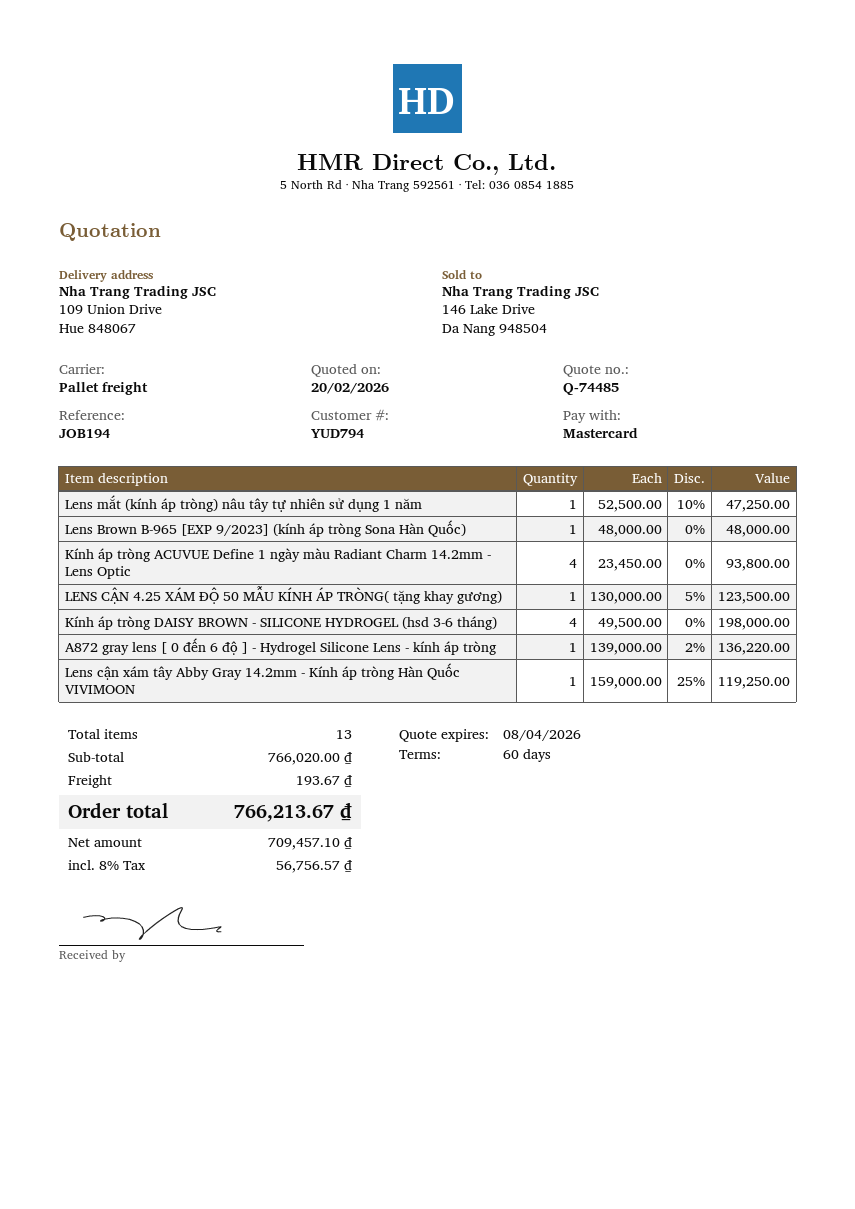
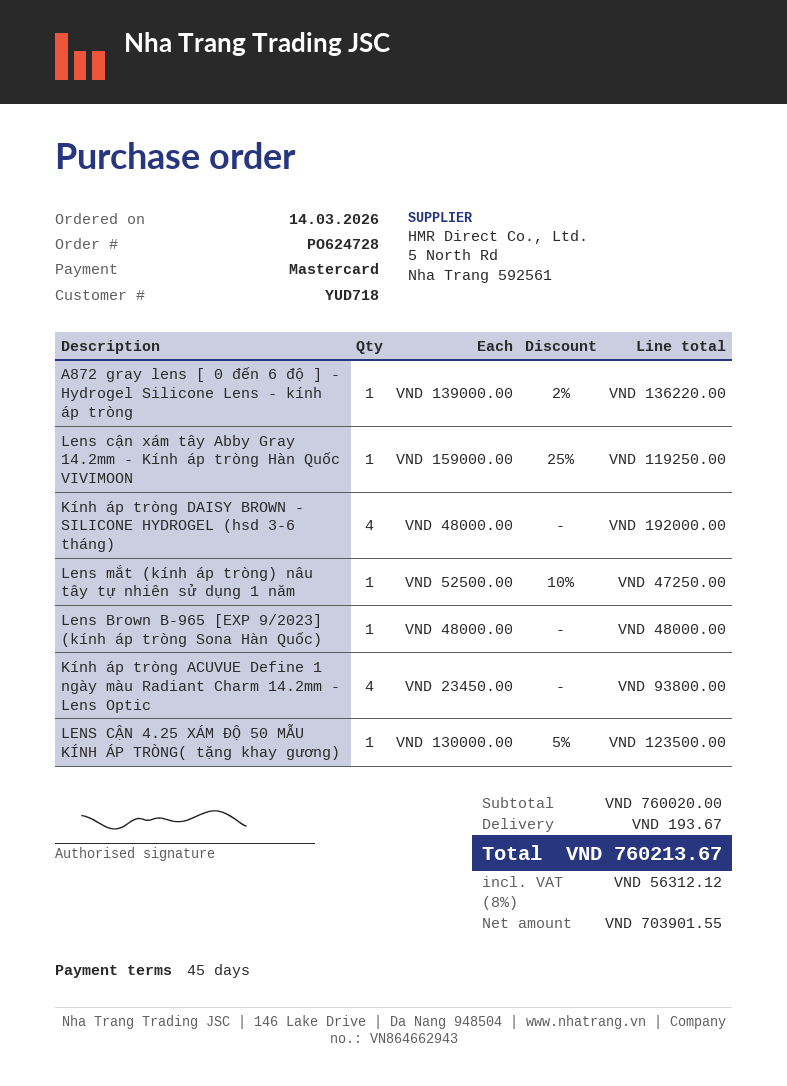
payment terms: 60 days -> 45 days
customer number: YUD794 -> YUD718
Kính áp tròng DAISY BROWN - SILICONE HYDROGEL (hsd 3-6 tháng): 4 x 49500.00 = 198000.00 -> 4 x 48000.00 = 192000.00
subtotal: 766020.00 -> 760020.00
net: 709457.10 -> 703901.55
tax: 8% = 56756.57 -> 8% = 56312.12
total: 766213.67 -> 760213.67

